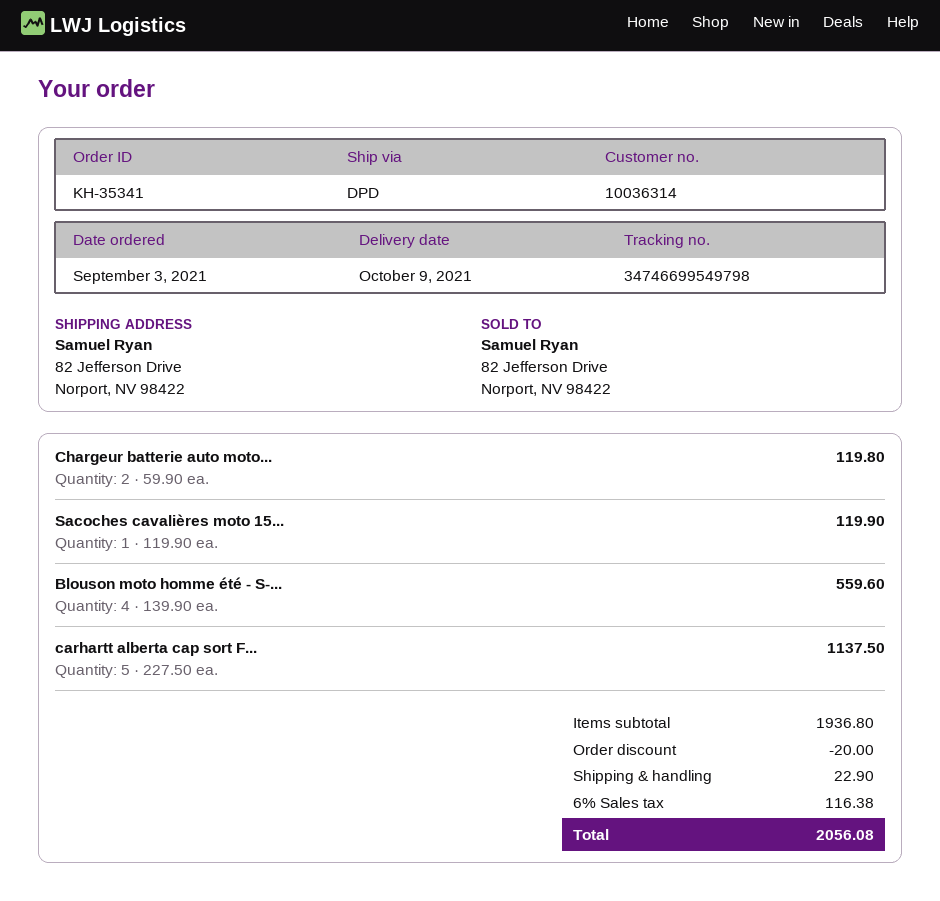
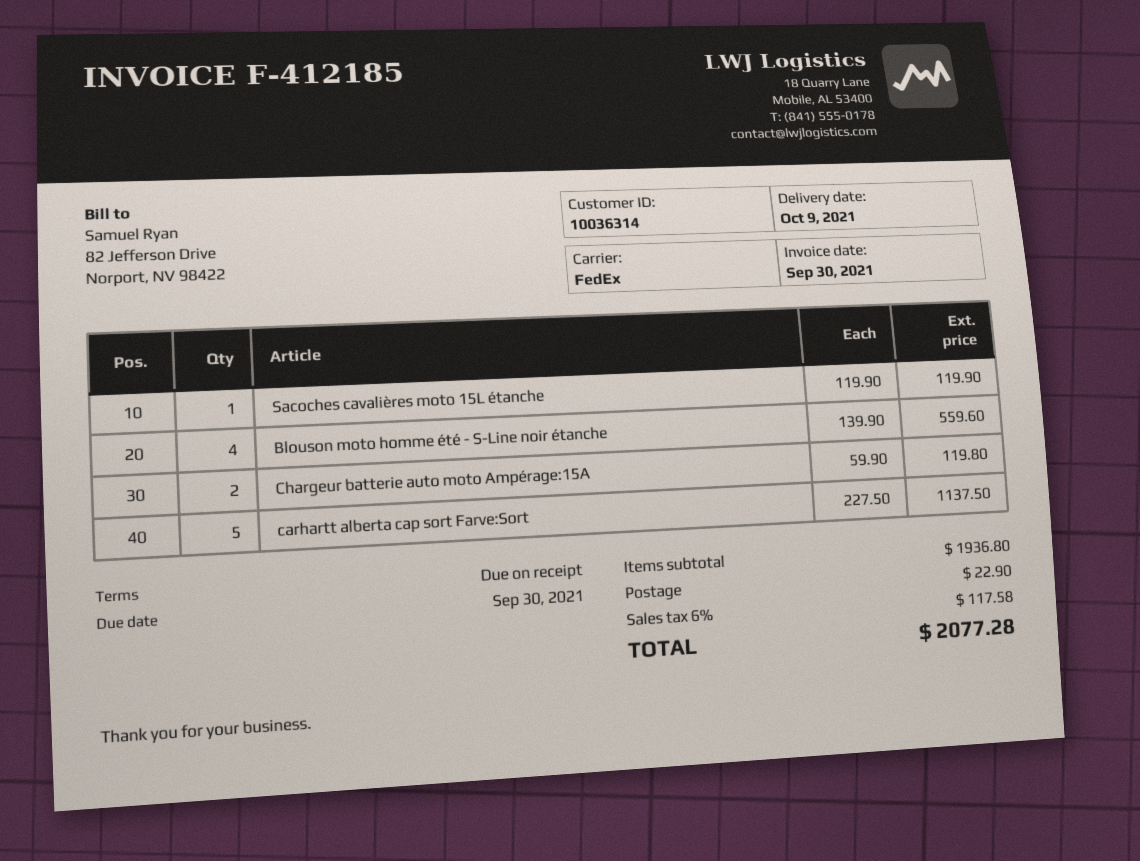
shipping method: DPD -> FedEx
discount: 20.00 -> none
tax: 6% = 116.38 -> 6% = 117.58
total: 2056.08 -> 2077.28

